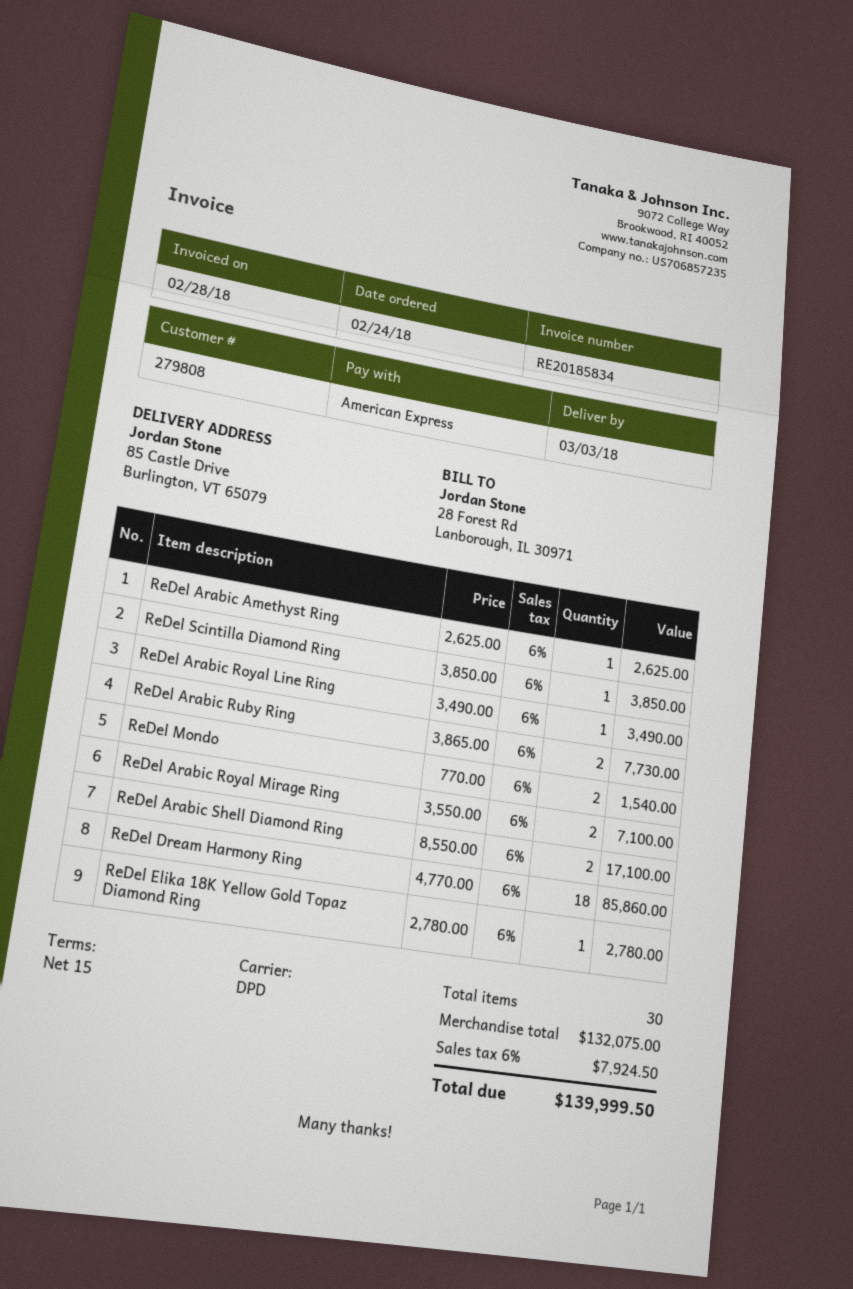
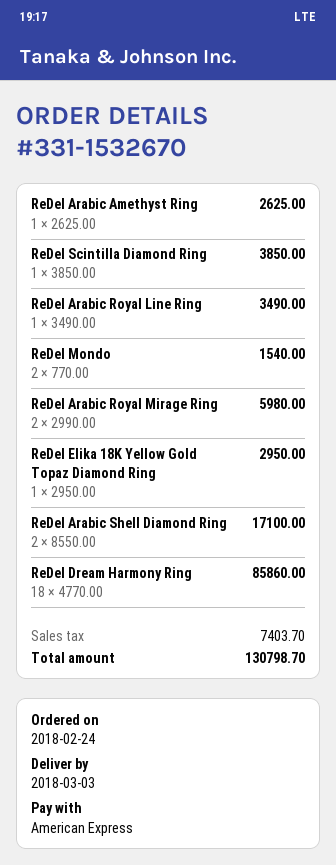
ReDel Arabic Ruby Ring: 2 x 3865.00 = 7730.00 -> none
ReDel Arabic Royal Mirage Ring: 2 x 3550.00 = 7100.00 -> 2 x 2990.00 = 5980.00
ReDel Elika 18K Yellow Gold Topaz Diamond Ring: 1 x 2780.00 = 2780.00 -> 1 x 2950.00 = 2950.00
tax: 7924.50 -> 7403.70
total: 139999.50 -> 130798.70

